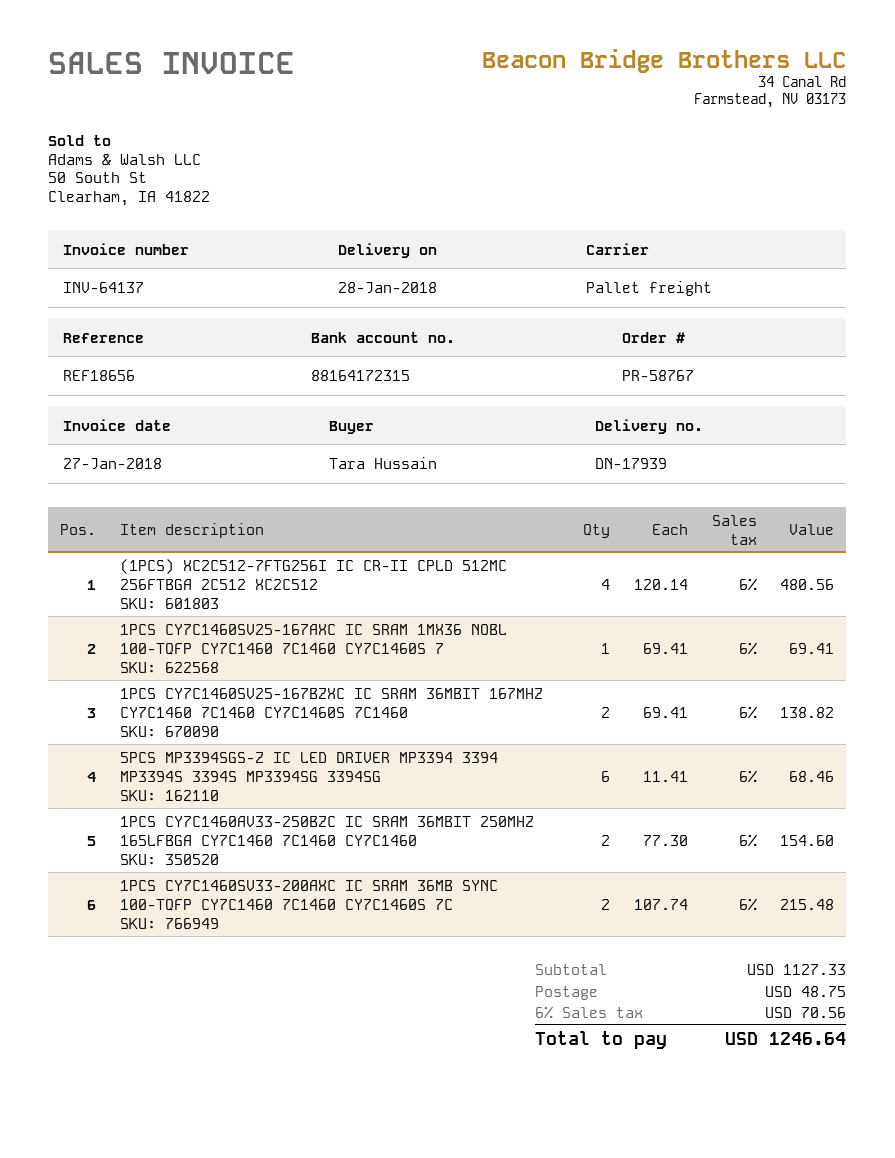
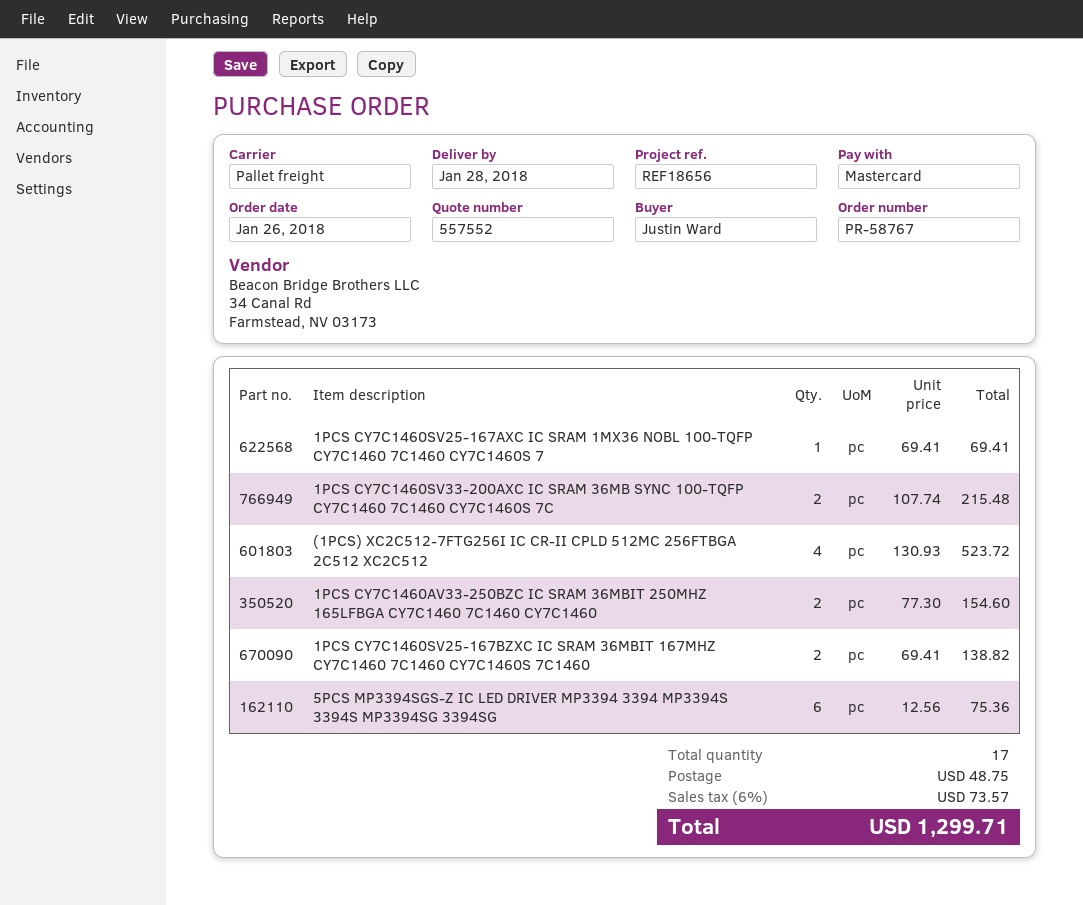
ordered by: Tara Hussain -> Justin Ward
(1PCS) XC2C512-7FTG256I IC CR-II CPLD 512MC 256FTBGA 2C512 XC2C512: 4 x 120.14 = 480.56 -> 4 x 130.93 = 523.72
5PCS MP3394SGS-Z IC LED DRIVER MP3394 3394 MP3394S 3394S MP3394SG 3394SG: 6 x 11.41 = 68.46 -> 6 x 12.56 = 75.36
tax: 6% = 70.56 -> 6% = 73.57
total: 1246.64 -> 1299.71

